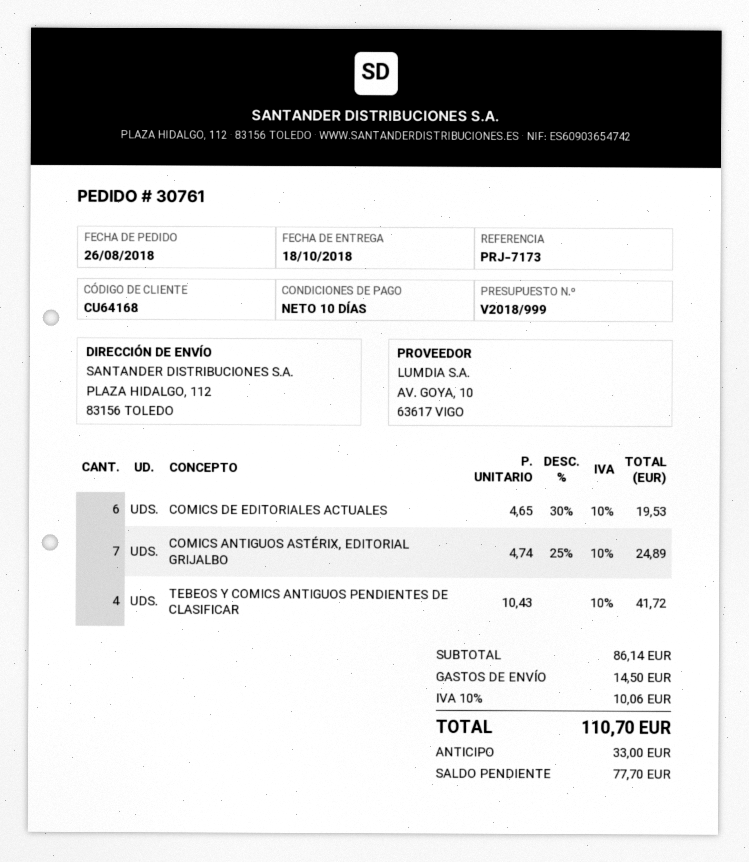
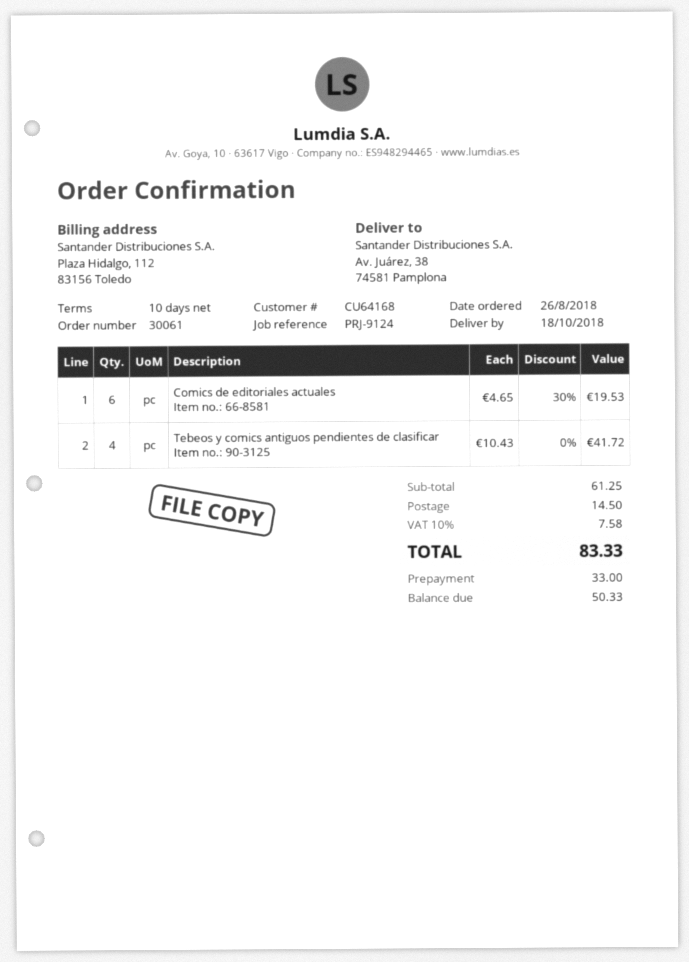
order number: 30761 -> 30061
reference: PRJ-7173 -> PRJ-9124
ship to: PLAZA HIDALGO, 112, 83156 TOLEDO -> Av. Juárez, 38, 74581 Pamplona
COMICS ANTIGUOS ASTÉRIX, EDITORIAL GRIJALBO: 7 x 4.74 - 25% = 24.89 -> none
subtotal: 86.14 -> 61.25
tax: 10% = 10.06 -> 10% = 7.58
total: 110.70 -> 83.33
balance: 77.70 -> 50.33

